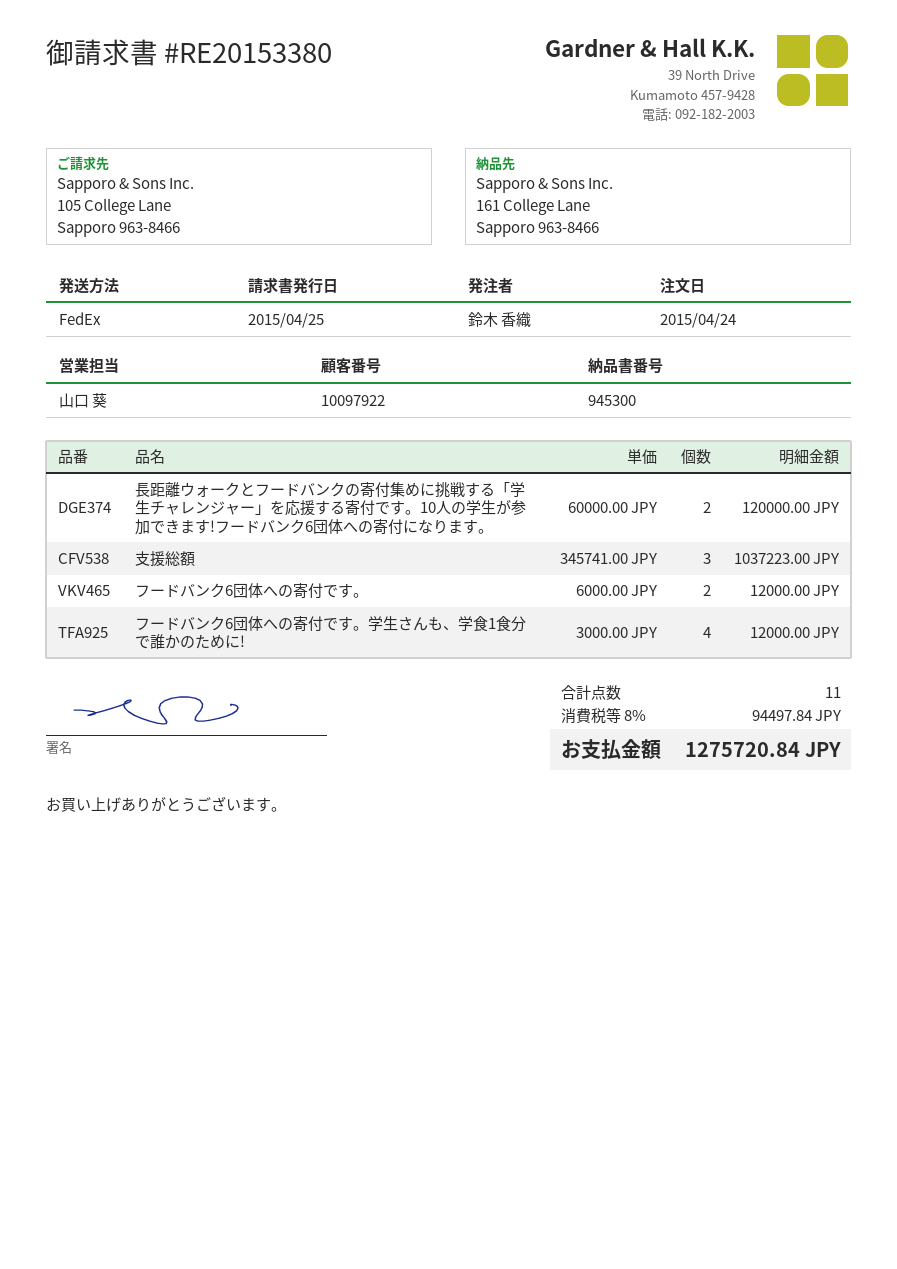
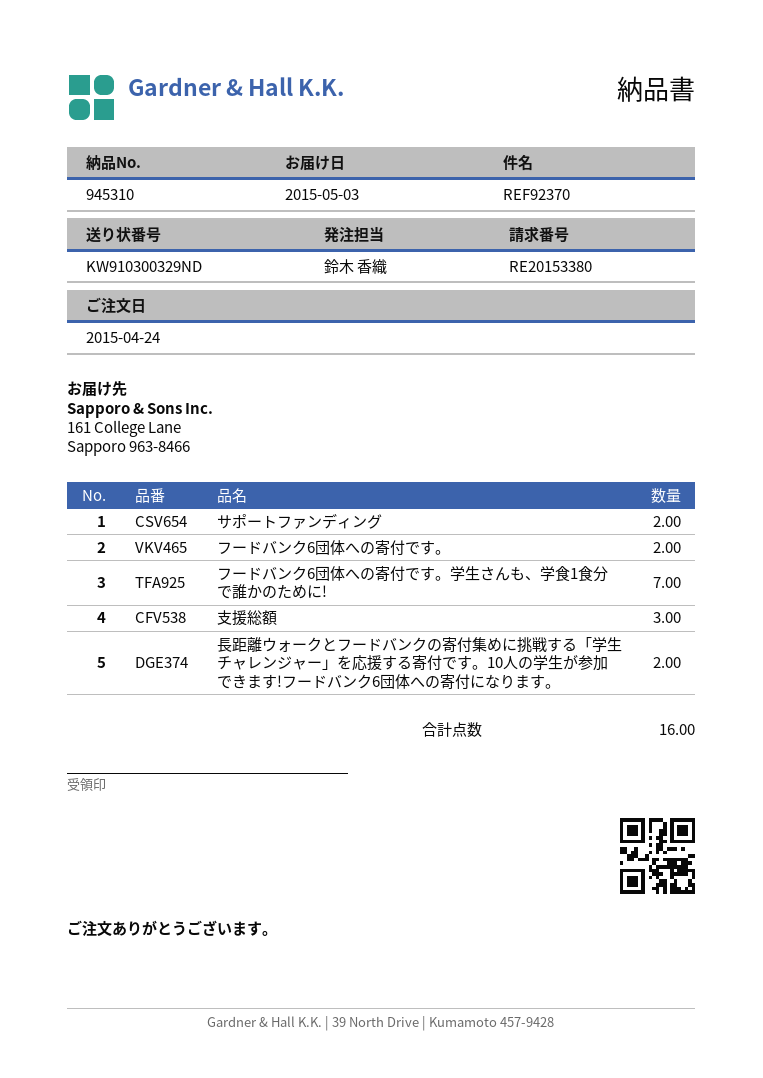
delivery note number: 945300 -> 945310
フードバンク6団体への寄付です。学生さんも、学食1食分で誰かのために!: 4 -> 7
サポートファンディング: none -> 2
total quantity: 11 -> 16

